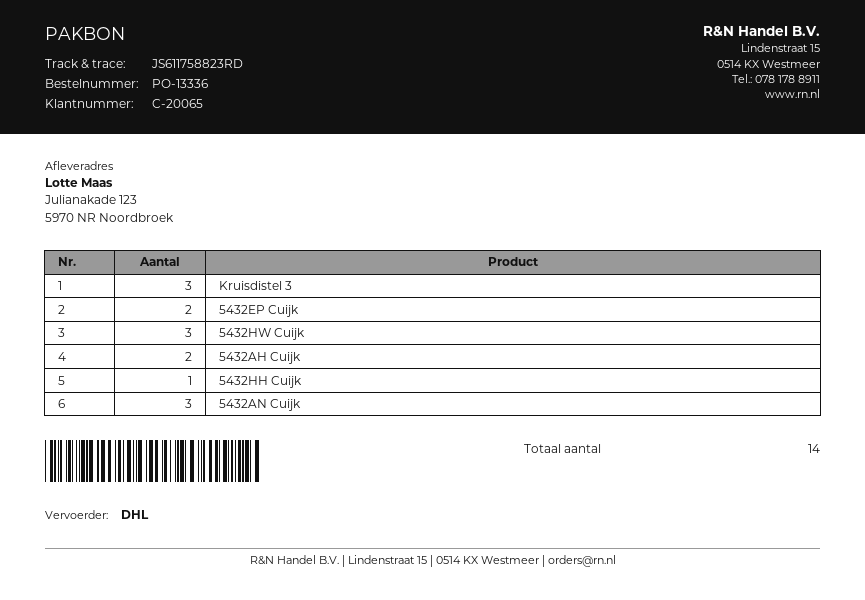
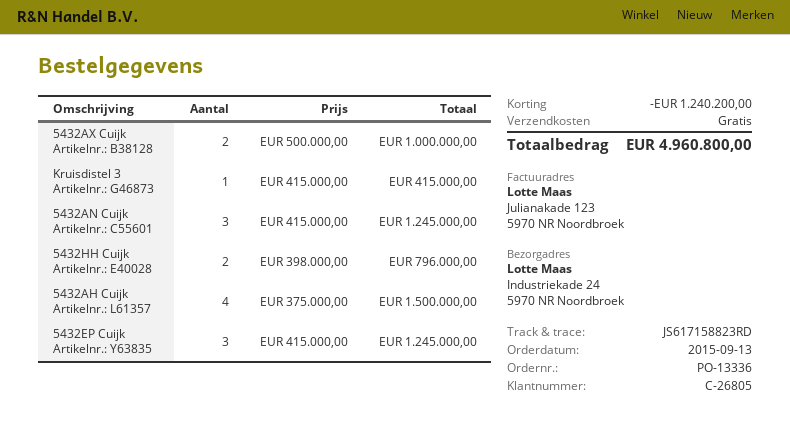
customer number: C-20065 -> C-26805
tracking number: JS611758823RD -> JS617158823RD
ship to: Julianakade 123, 5970 NR Noordbroek -> Industriekade 24, 5970 NR Noordbroek
Kruisdistel 3: 3 -> 1
5432EP Cuijk: 2 -> 3
5432HW Cuijk: 3 -> none
5432AH Cuijk: 2 -> 4
5432HH Cuijk: 1 -> 2
5432AX Cuijk: none -> 2

